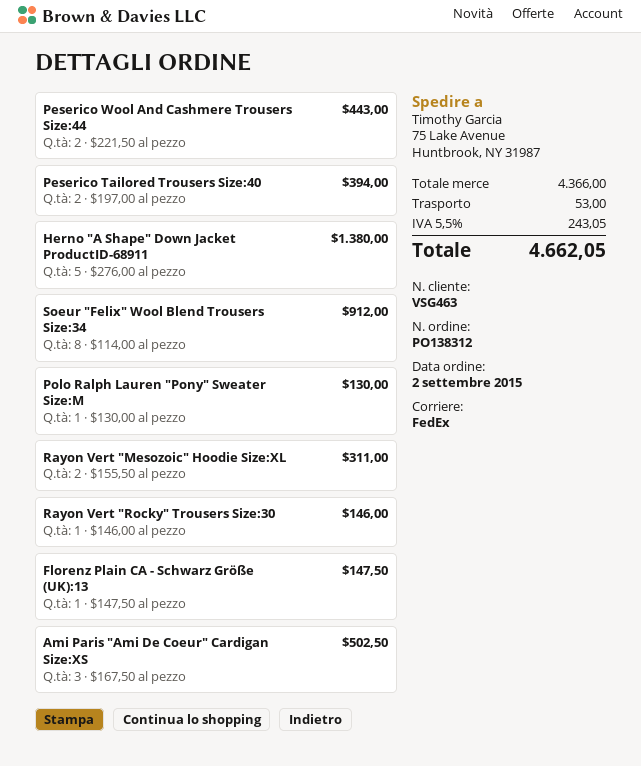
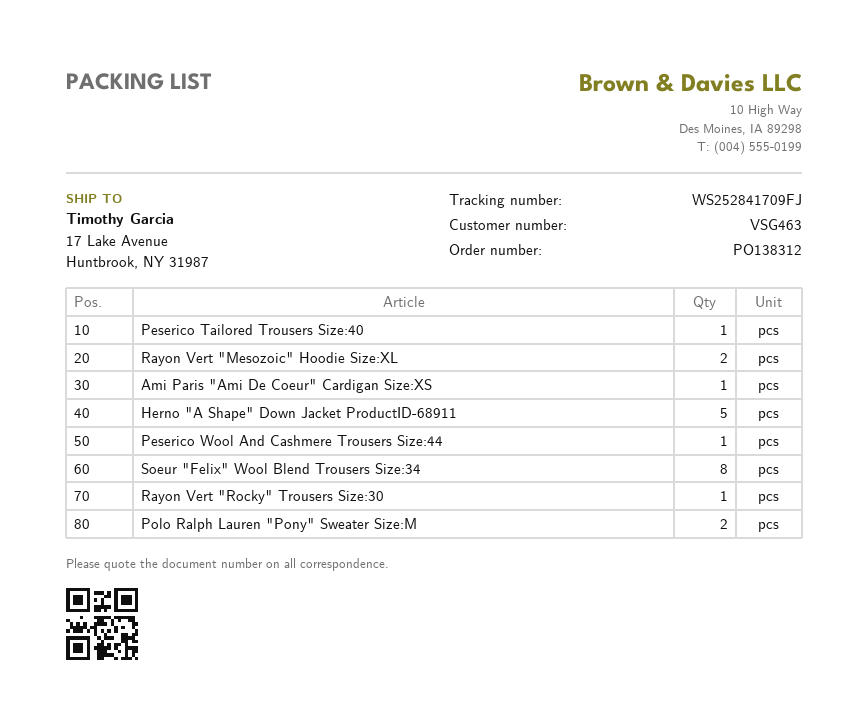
ship to: 75 Lake Avenue, Huntbrook, NY 31987 -> 17 Lake Avenue, Huntbrook, NY 31987
Peserico Wool And Cashmere Trousers Size:44: 2 -> 1
Peserico Tailored Trousers Size:40: 2 -> 1
Polo Ralph Lauren "Pony" Sweater Size:M: 1 -> 2
Florenz Plain CA - Schwarz Größe (UK):13: 1 -> none
Ami Paris "Ami De Coeur" Cardigan Size:XS: 3 -> 1

